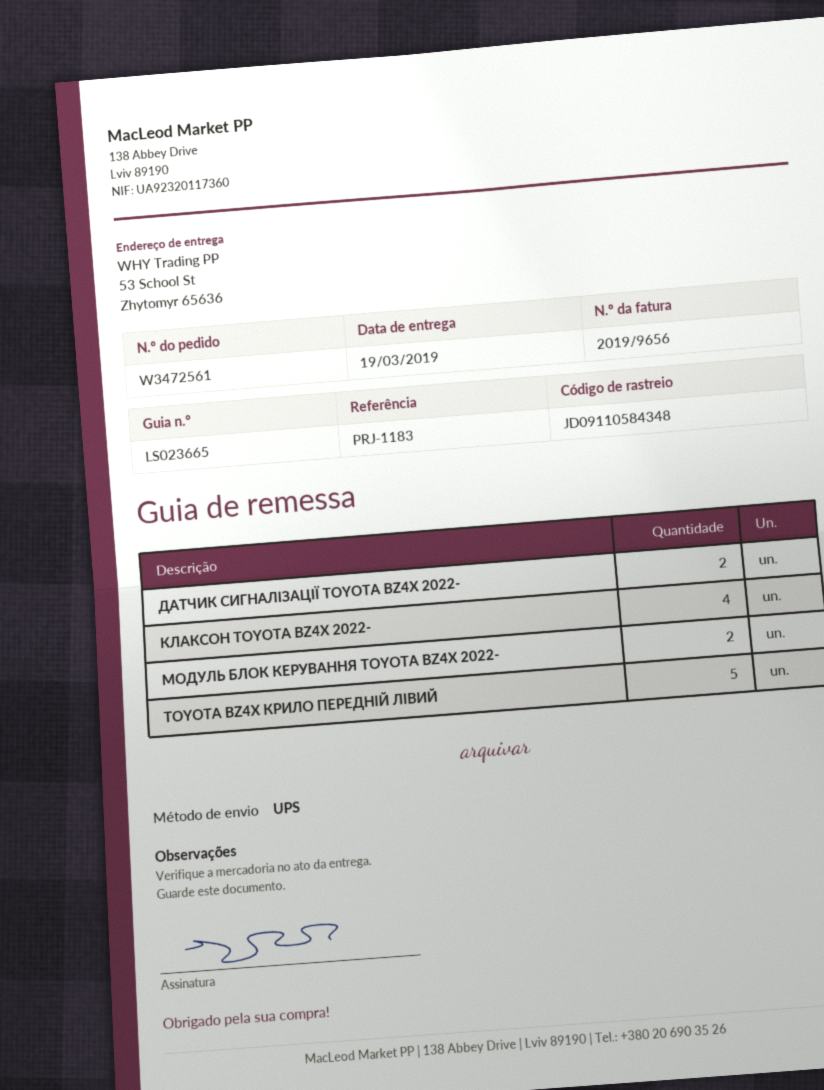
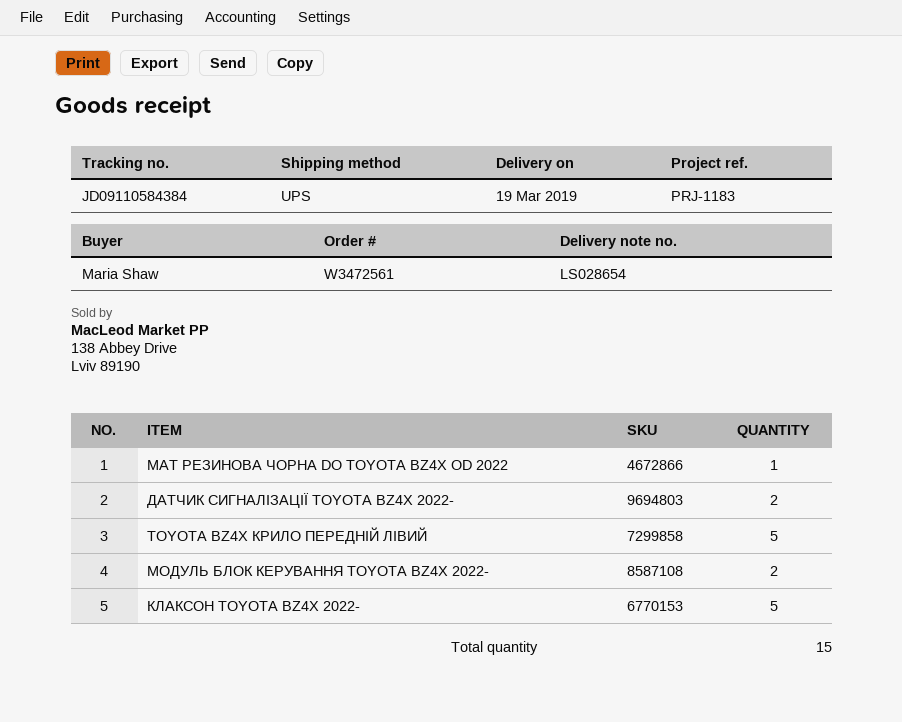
delivery note number: LS023665 -> LS028654
tracking number: JD09110584348 -> JD09110584384
КЛАКСОН TOYOTA BZ4X 2022-: 4 -> 5
МАТ РЕЗИНОВА ЧОРНА DO TOYOTA BZ4X OD 2022: none -> 1

